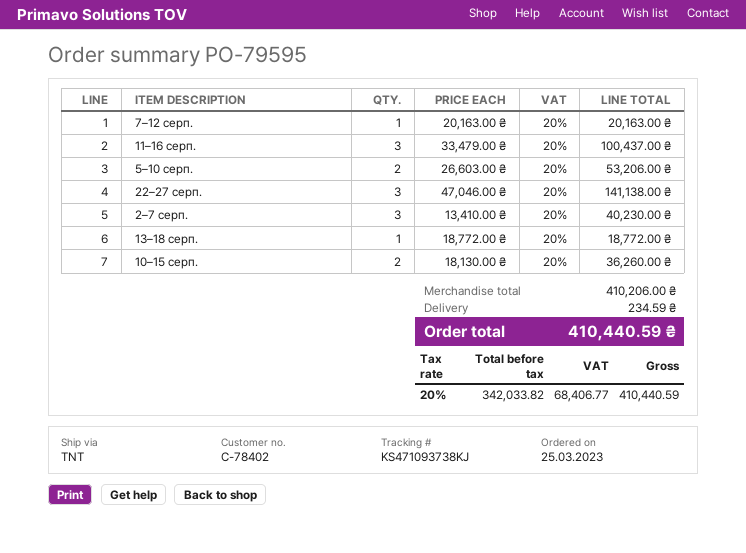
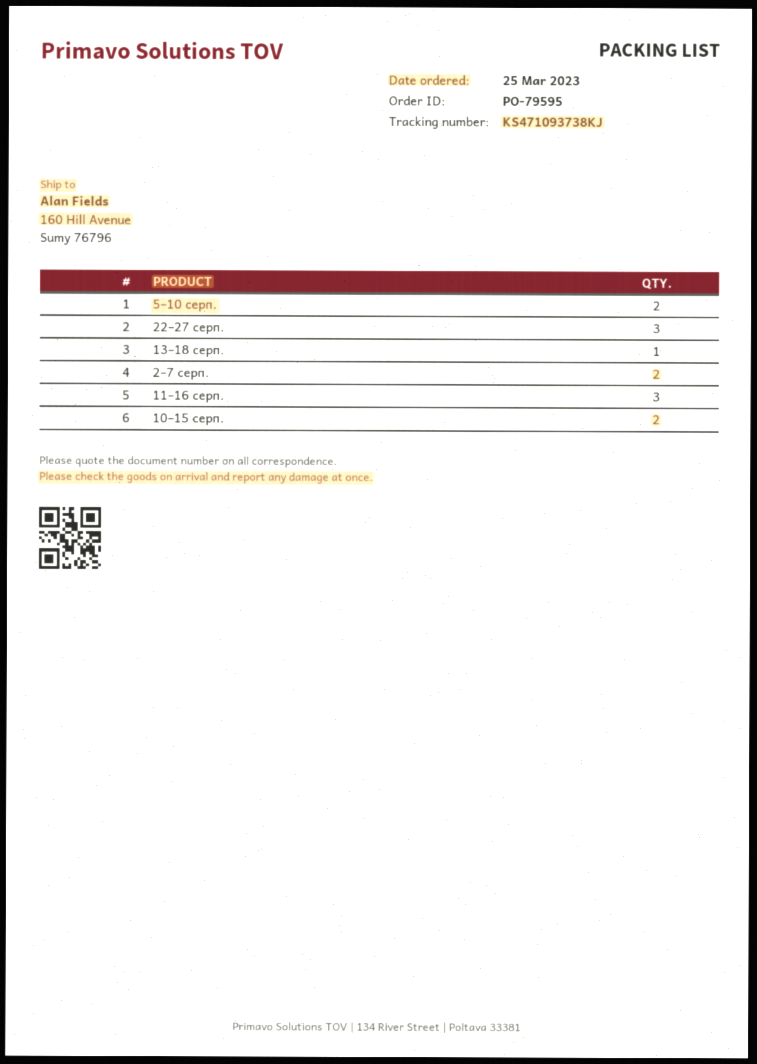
7–12 серп.: 1 -> none
2–7 серп.: 3 -> 2

